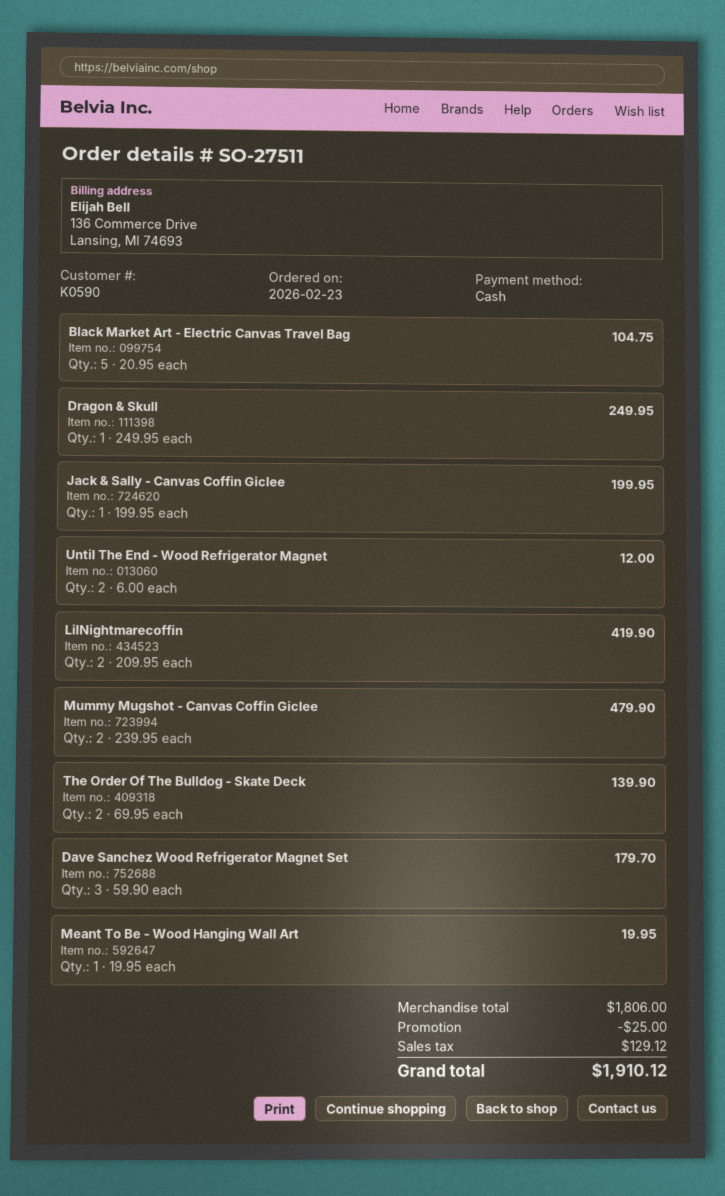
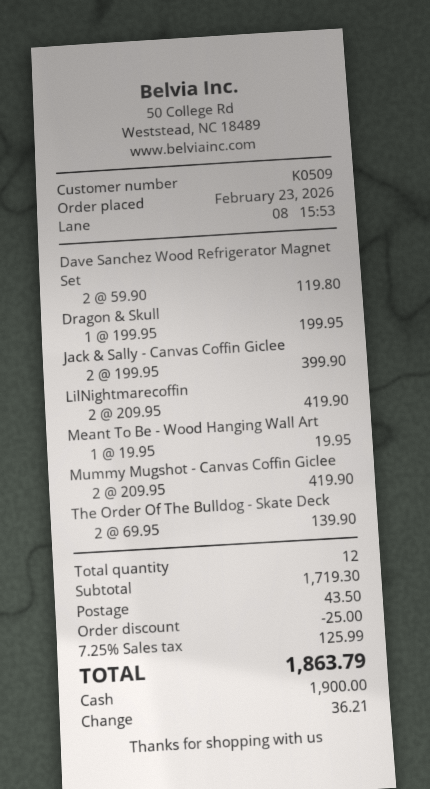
customer number: K0590 -> K0509
Black Market Art - Electric Canvas Travel Bag: 5 x 20.95 = 104.75 -> none
Dragon & Skull: 1 x 249.95 = 249.95 -> 1 x 199.95 = 199.95
Jack & Sally - Canvas Coffin Giclee: 1 x 199.95 = 199.95 -> 2 x 199.95 = 399.90
Until The End - Wood Refrigerator Magnet: 2 x 6.00 = 12.00 -> none
Mummy Mugshot - Canvas Coffin Giclee: 2 x 239.95 = 479.90 -> 2 x 209.95 = 419.90
Dave Sanchez Wood Refrigerator Magnet Set: 3 x 59.90 = 179.70 -> 2 x 59.90 = 119.80
subtotal: 1806.00 -> 1719.30
shipping: none -> 43.50
tax: 129.12 -> 125.99
total: 1910.12 -> 1863.79

